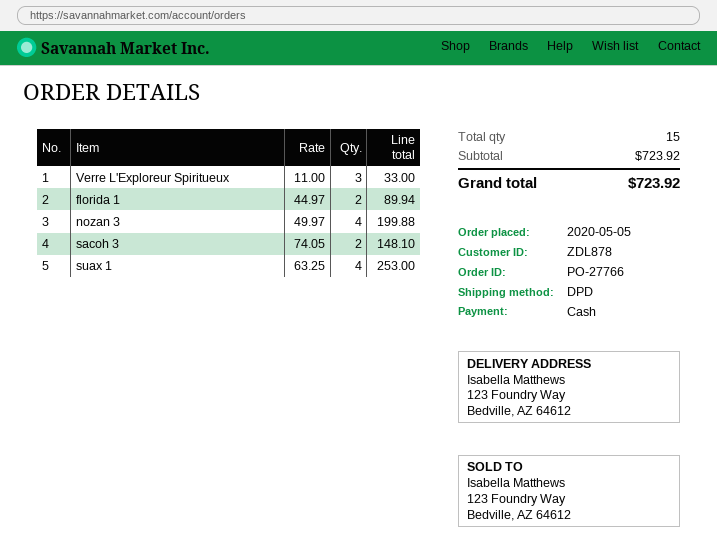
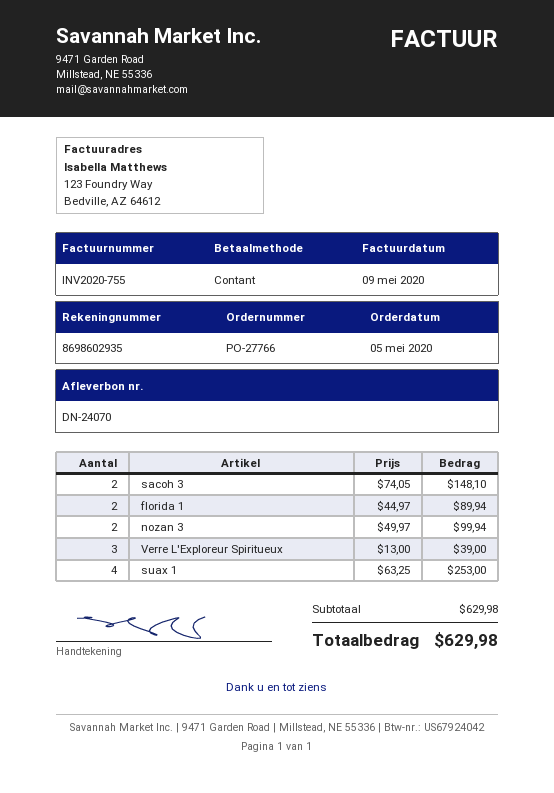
Verre L'Exploreur Spiritueux: 3 x 11.00 = 33.00 -> 3 x 13.00 = 39.00
nozan 3: 4 x 49.97 = 199.88 -> 2 x 49.97 = 99.94
subtotal: 723.92 -> 629.98
total: 723.92 -> 629.98

